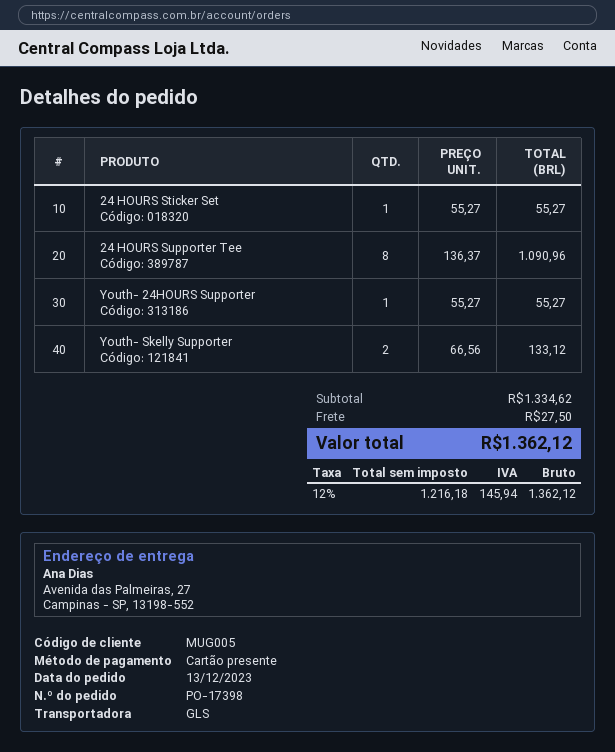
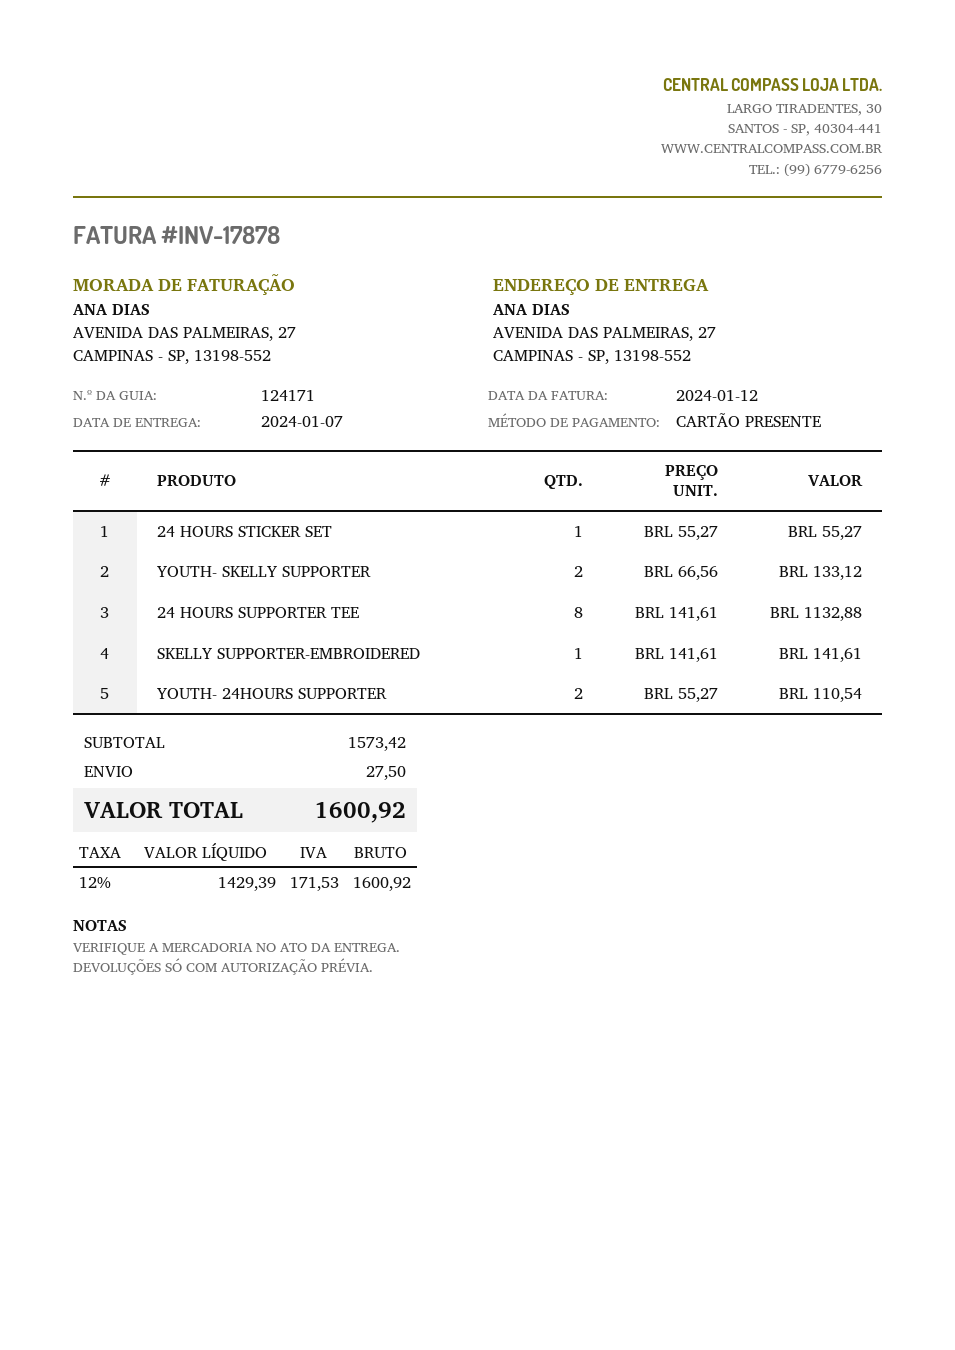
24 HOURS Supporter Tee: 8 x 136.37 = 1090.96 -> 8 x 141.61 = 1132.88
Youth- 24HOURS Supporter: 1 x 55.27 = 55.27 -> 2 x 55.27 = 110.54
SKELLY SUPPORTER-EMBROIDERED: none -> 1 x 141.61 = 141.61
subtotal: 1334.62 -> 1573.42
net: 1216.18 -> 1429.39
tax: 12% = 145.94 -> 12% = 171.53
total: 1362.12 -> 1600.92

